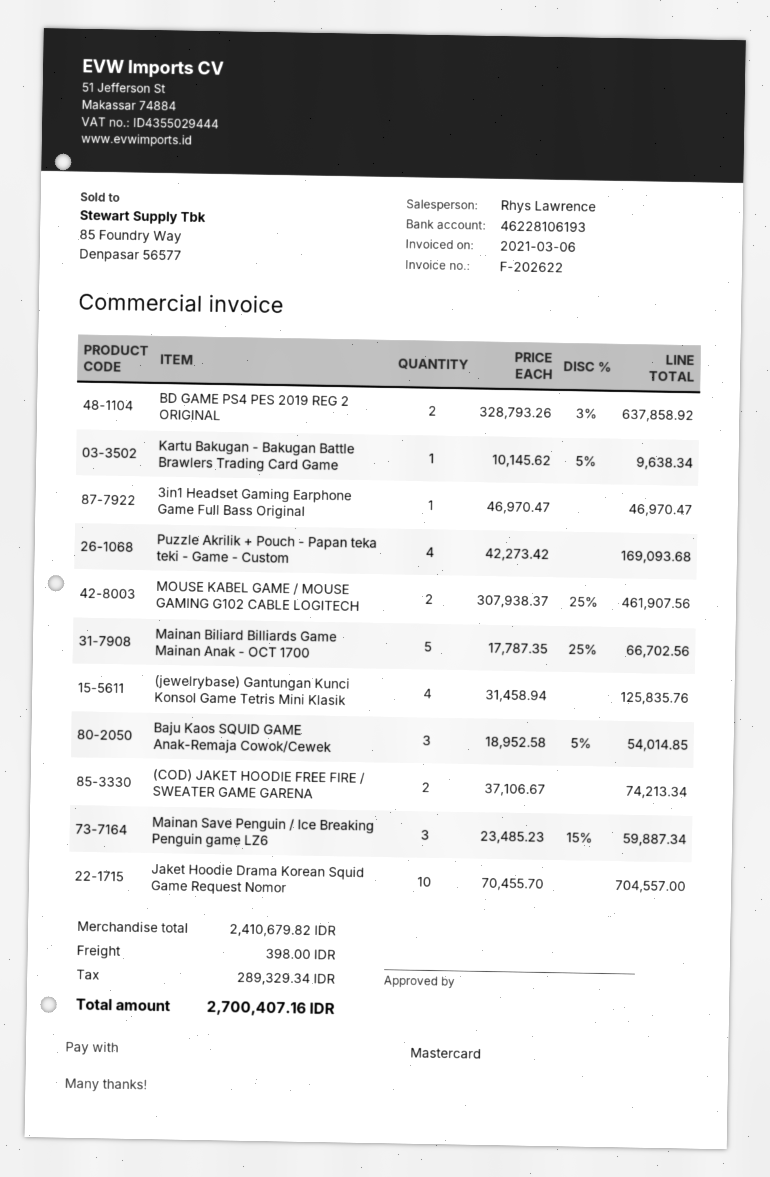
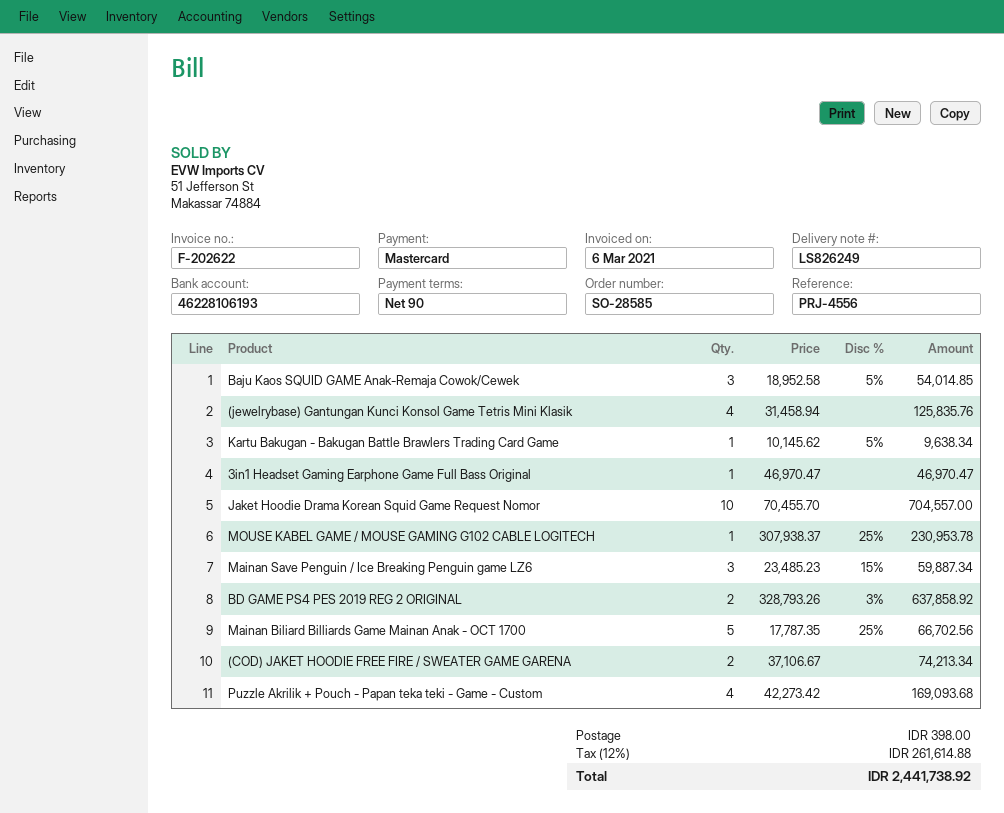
MOUSE KABEL GAME / MOUSE GAMING G102 CABLE LOGITECH: 2 x 307938.37 - 25% = 461907.56 -> 1 x 307938.37 - 25% = 230953.78
tax: 289329.34 -> 261614.88
total: 2700407.16 -> 2441738.92

